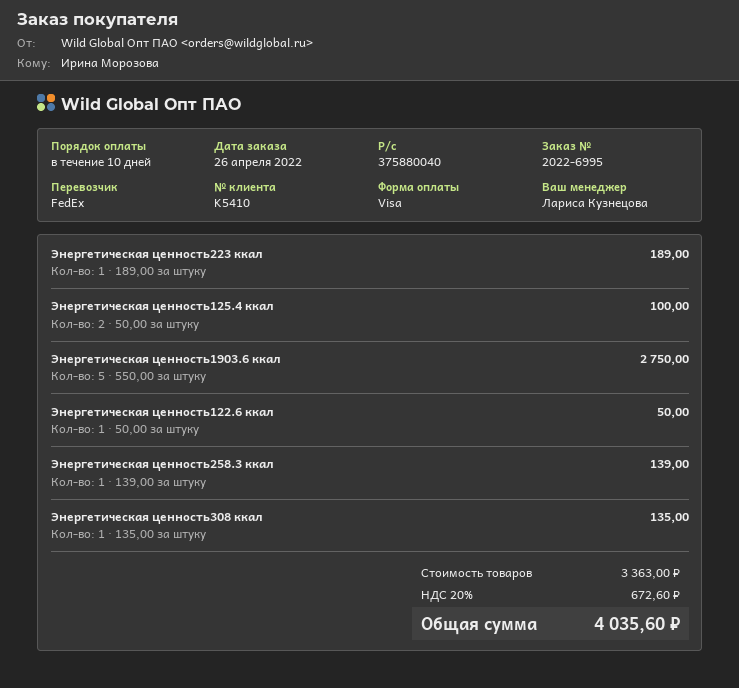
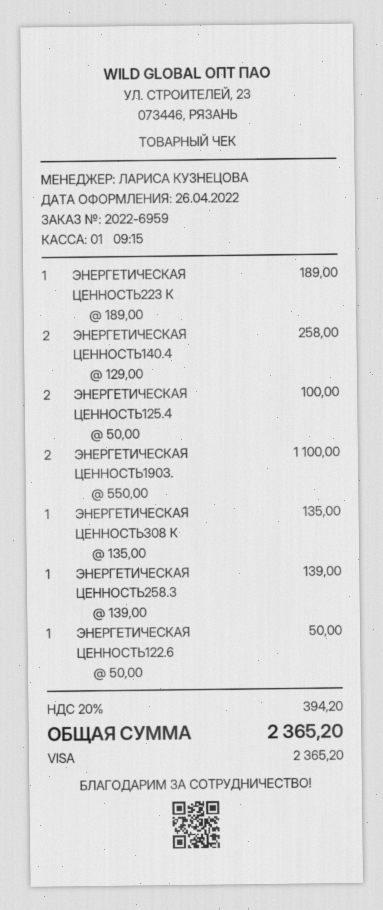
order number: 2022-6995 -> 2022-6959
Энергетическая ценность1903.6 ккал: 5 x 550.00 = 2750.00 -> 2 x 550.00 = 1100.00
ЭНЕРГЕТИЧЕСКАЯ ЦЕННОСТЬ140.4: none -> 2 x 129.00 = 258.00
tax: 20% = 672.60 -> 20% = 394.20
total: 4035.60 -> 2365.20

